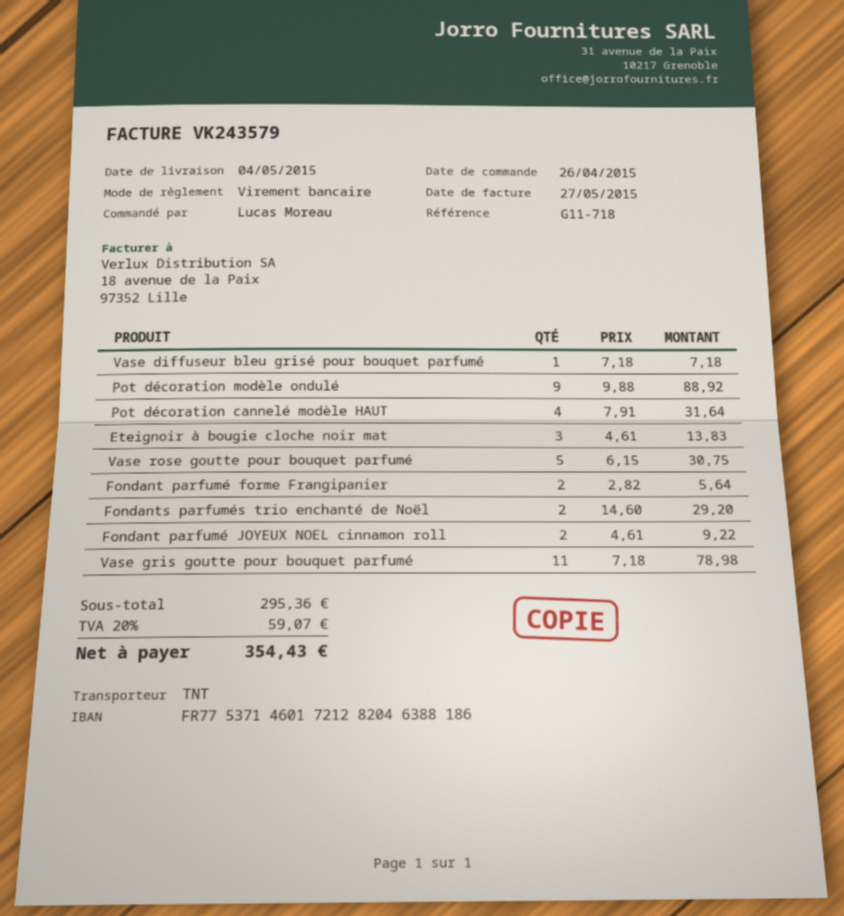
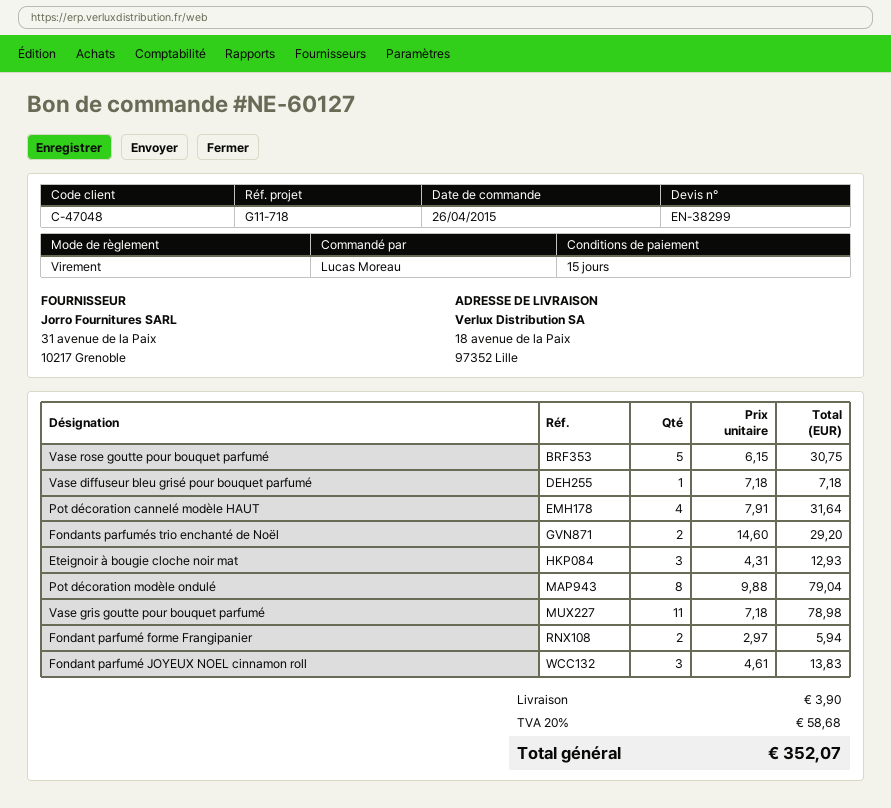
Pot décoration modèle ondulé: 9 x 9.88 = 88.92 -> 8 x 9.88 = 79.04
Eteignoir à bougie cloche noir mat: 3 x 4.61 = 13.83 -> 3 x 4.31 = 12.93
Fondant parfumé forme Frangipanier: 2 x 2.82 = 5.64 -> 2 x 2.97 = 5.94
Fondant parfumé JOYEUX NOEL cinnamon roll: 2 x 4.61 = 9.22 -> 3 x 4.61 = 13.83
shipping: none -> 3.90
tax: 20% = 59.07 -> 20% = 58.68
total: 354.43 -> 352.07

